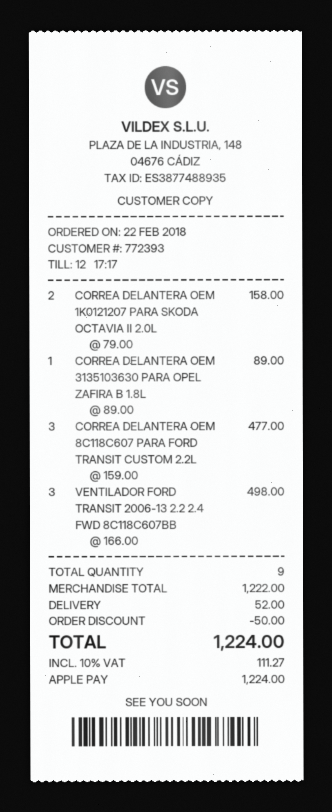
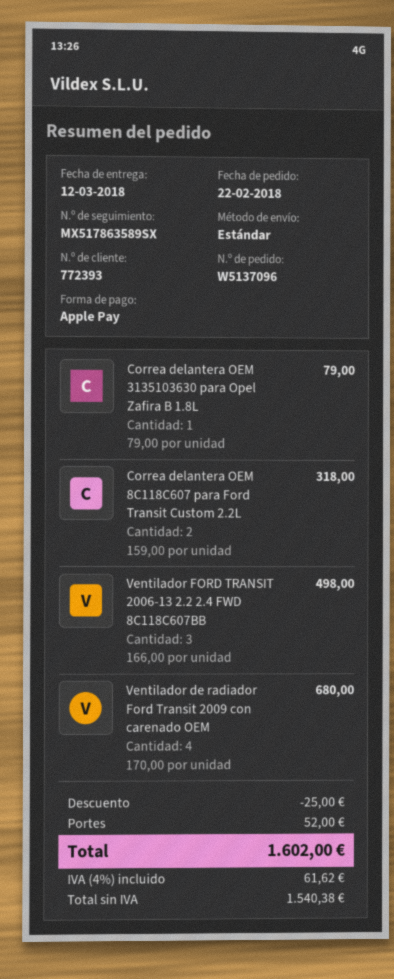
CORREA DELANTERA OEM 1K0121207 PARA SKODA OCTAVIA II 2.0L: 2 x 79.00 = 158.00 -> none
CORREA DELANTERA OEM 3135103630 PARA OPEL ZAFIRA B 1.8L: 1 x 89.00 = 89.00 -> 1 x 79.00 = 79.00
CORREA DELANTERA OEM 8C118C607 PARA FORD TRANSIT CUSTOM 2.2L: 3 x 159.00 = 477.00 -> 2 x 159.00 = 318.00
Ventilador de radiador Ford Transit 2009 con carenado OEM: none -> 4 x 170.00 = 680.00
discount: 50.00 -> 25.00
tax: 10% = 111.27 -> 4% = 61.62
total: 1224.00 -> 1602.00

